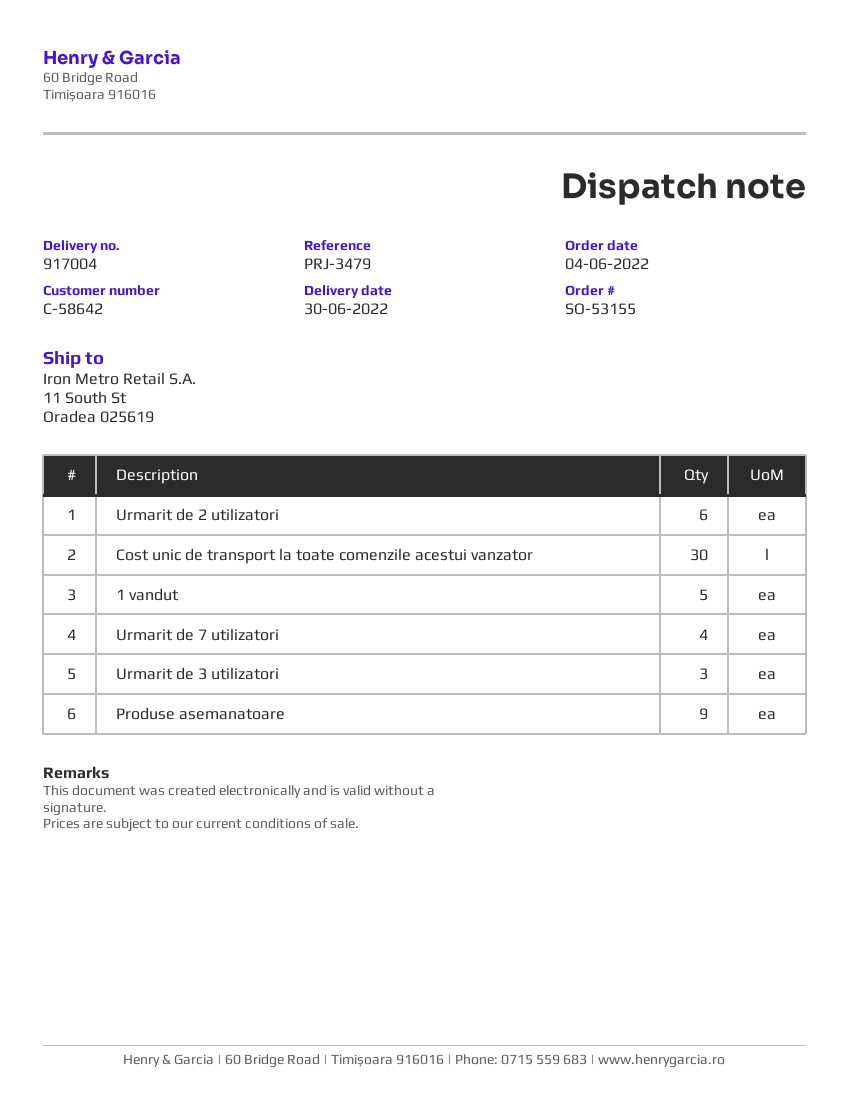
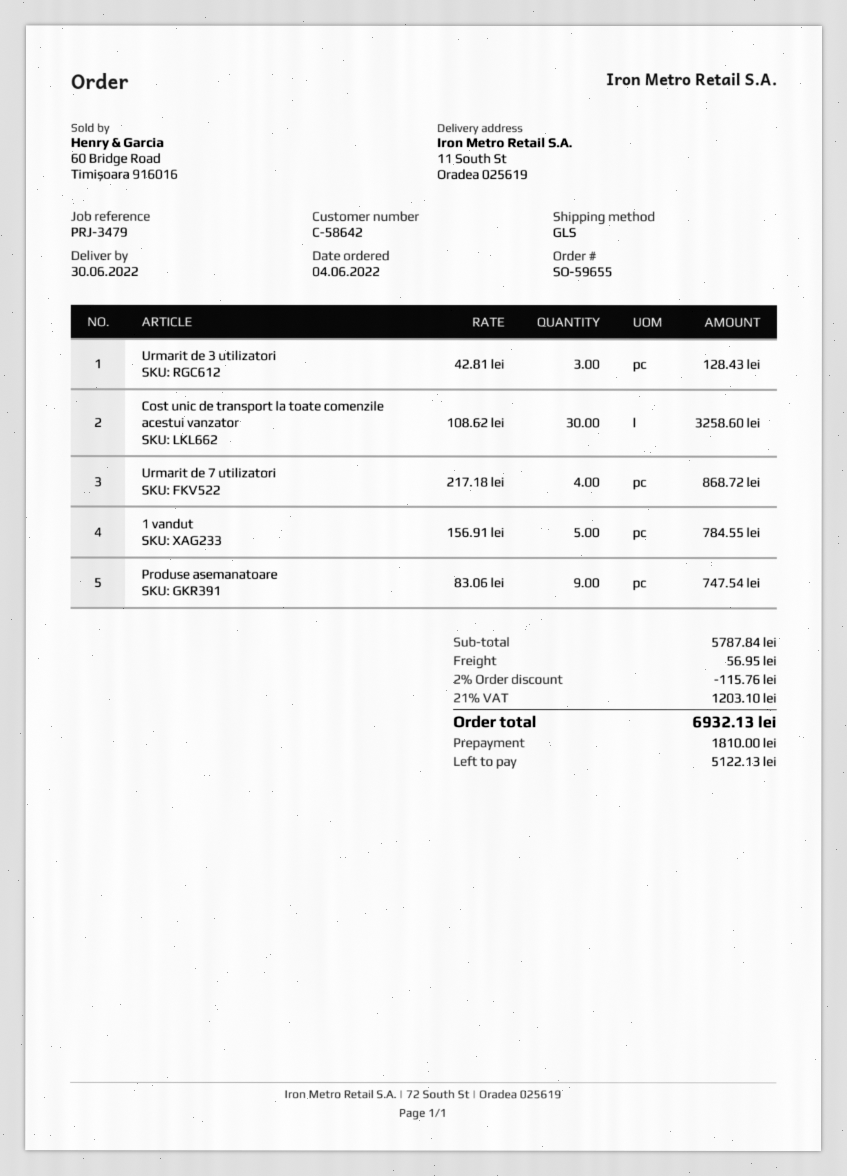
order number: SO-53155 -> SO-59655
Urmarit de 2 utilizatori: 6 -> none

